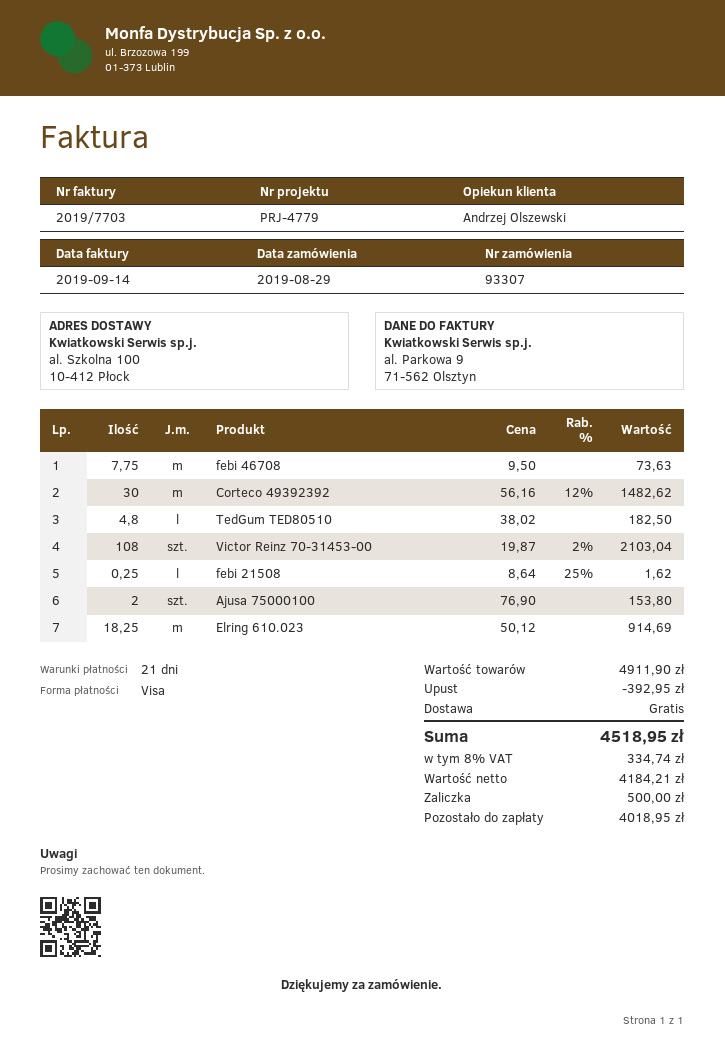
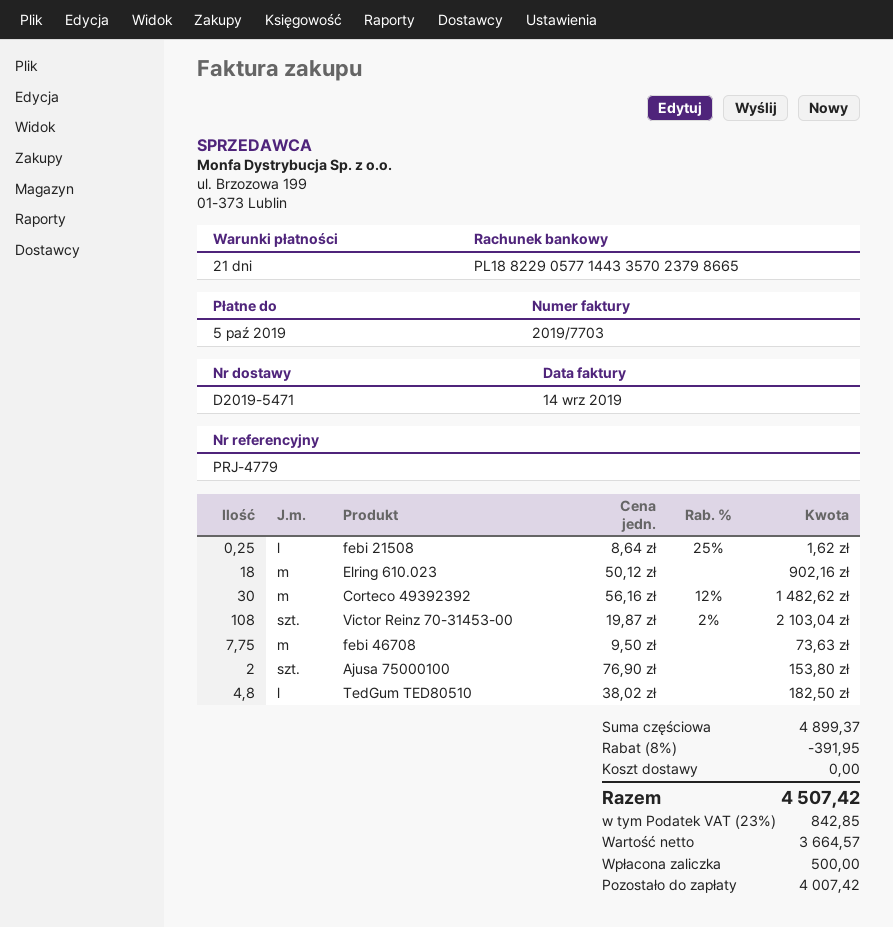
Elring 610.023: 18.25 x 50.12 = 914.69 -> 18 x 50.12 = 902.16
subtotal: 4911.90 -> 4899.37
discount: 392.95 -> 391.95
net: 4184.21 -> 3664.57
tax: 8% = 334.74 -> 23% = 842.85
total: 4518.95 -> 4507.42
balance: 4018.95 -> 4007.42

